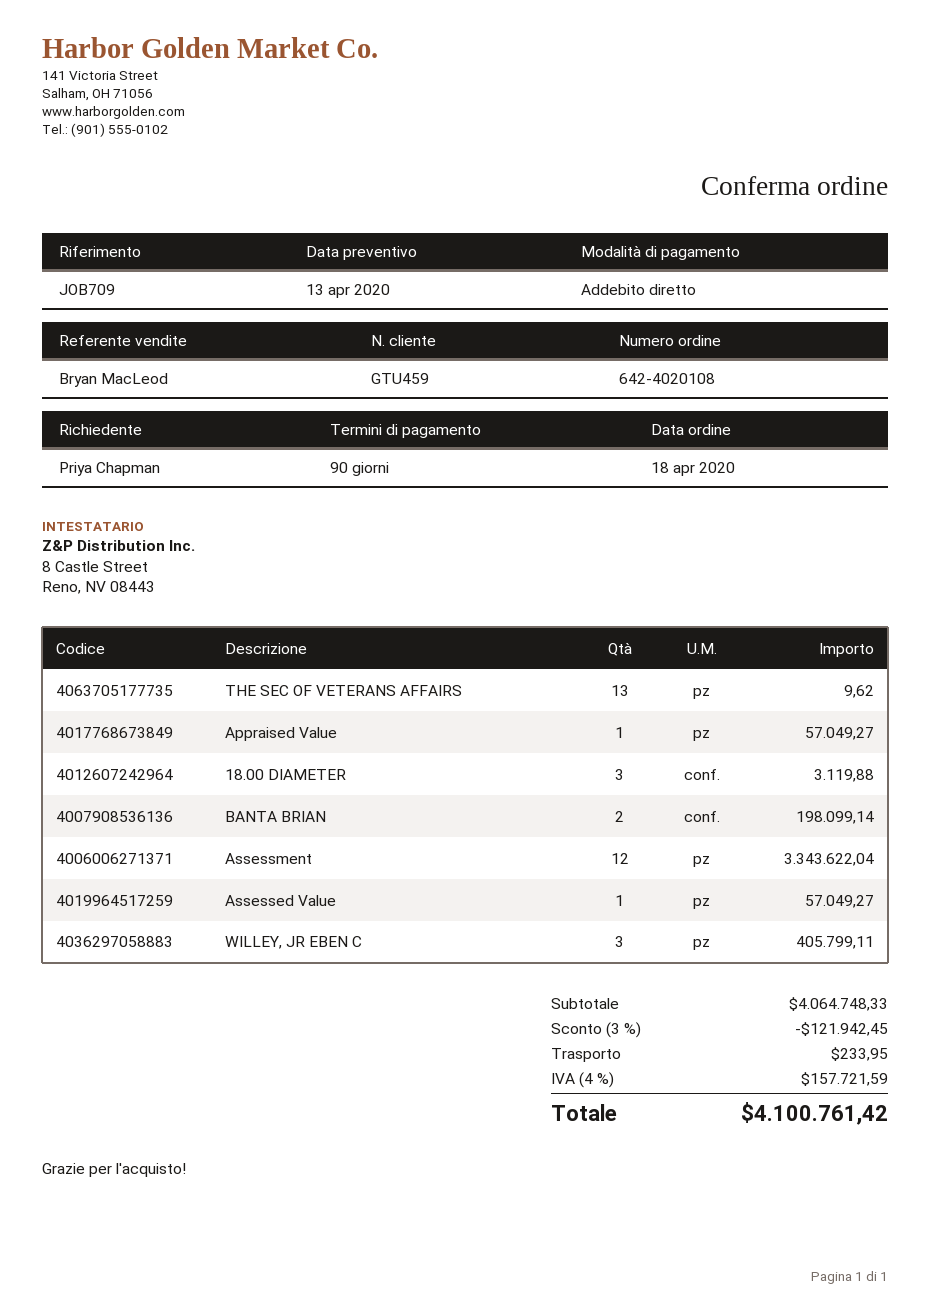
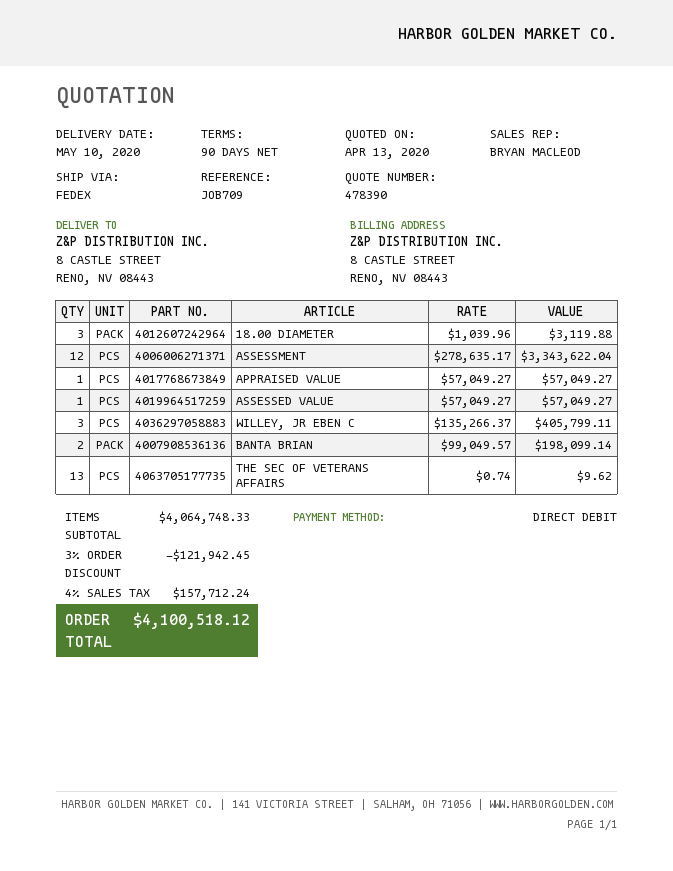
shipping: 233.95 -> none
tax: 4% = 157721.59 -> 4% = 157712.24
total: 4100761.42 -> 4100518.12

